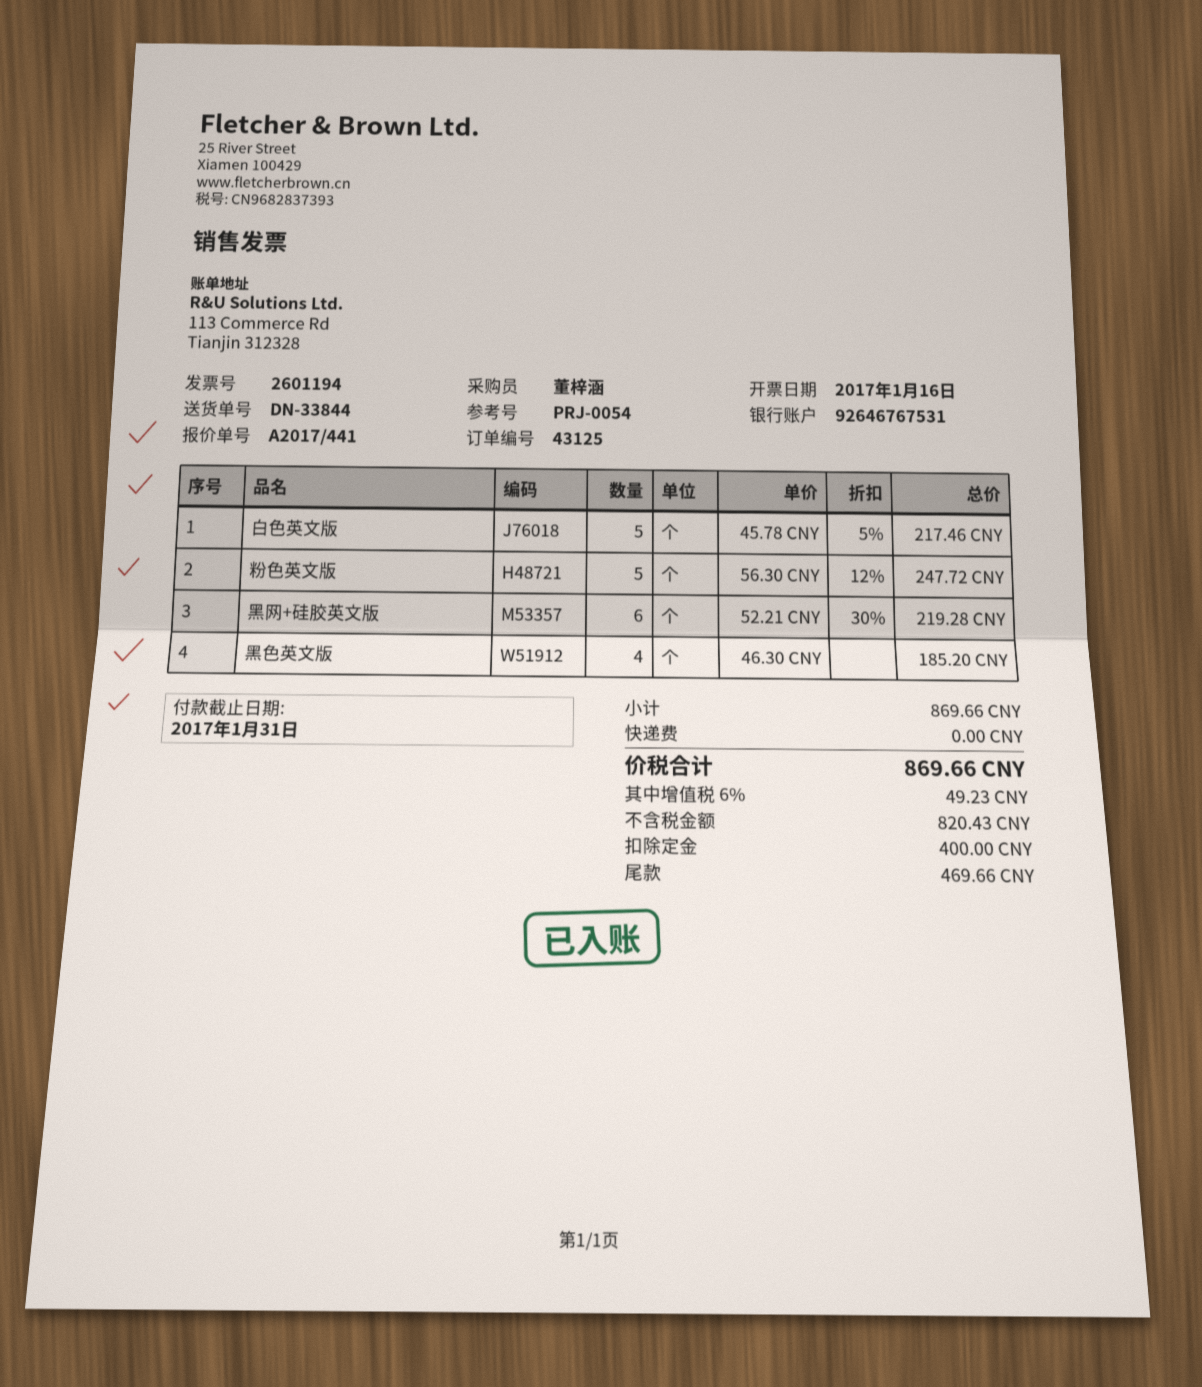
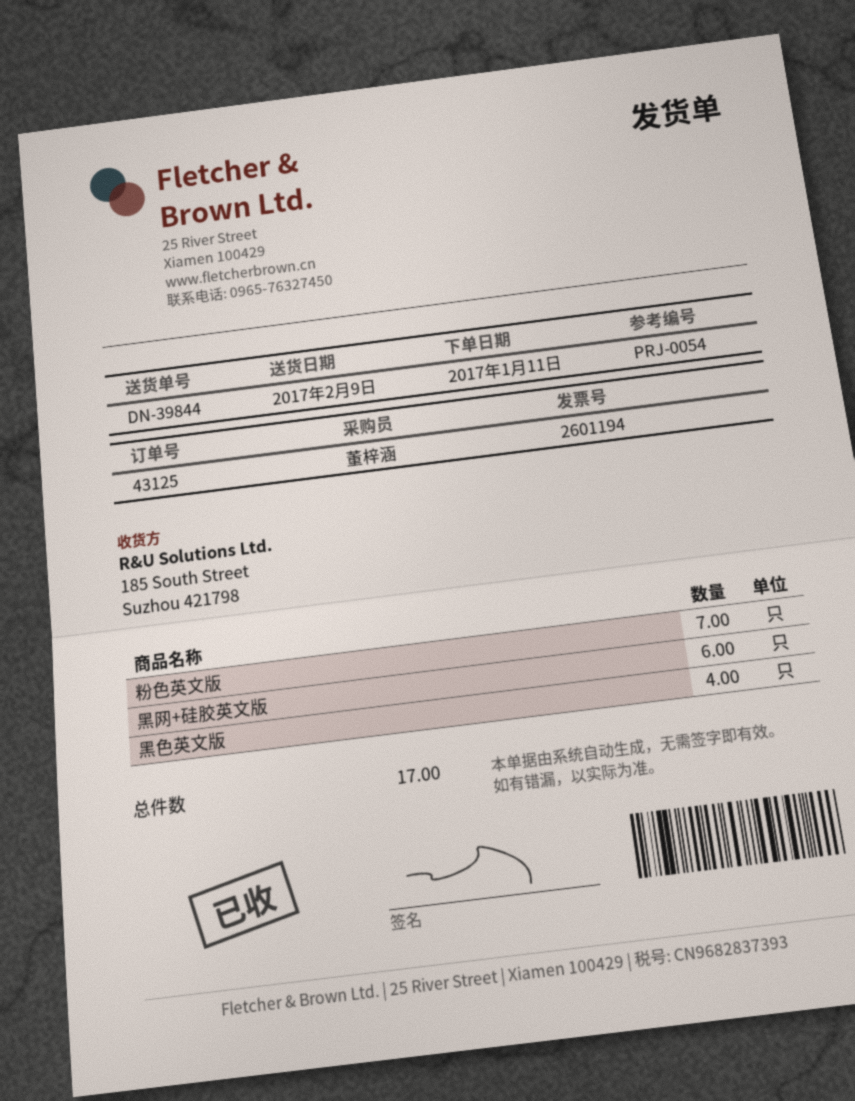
delivery note number: DN-33844 -> DN-39844
白色英文版: 5 -> none
粉色英文版: 5 -> 7

